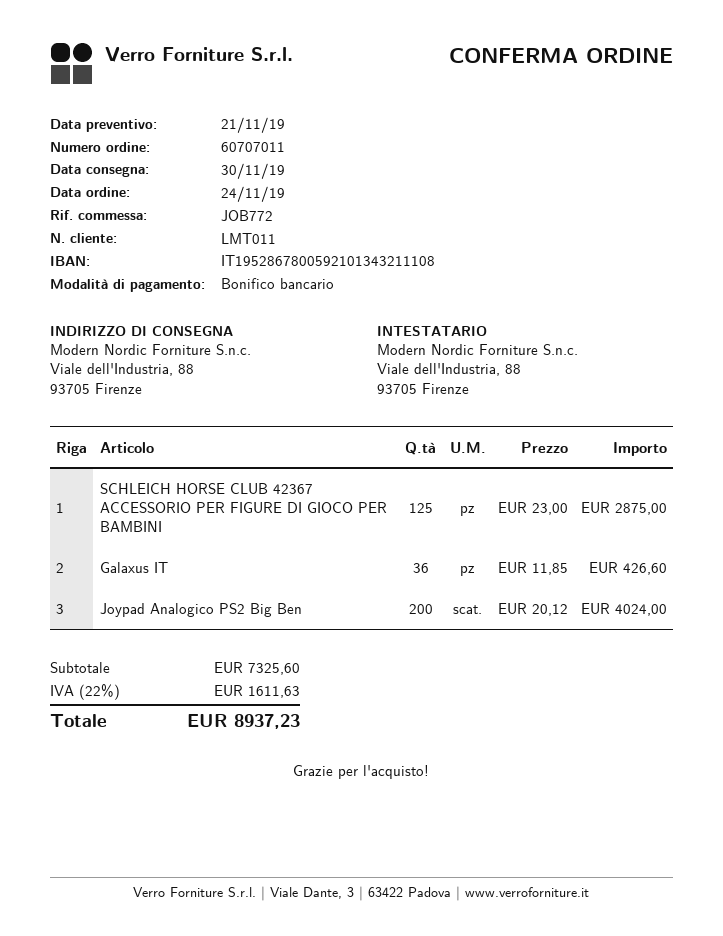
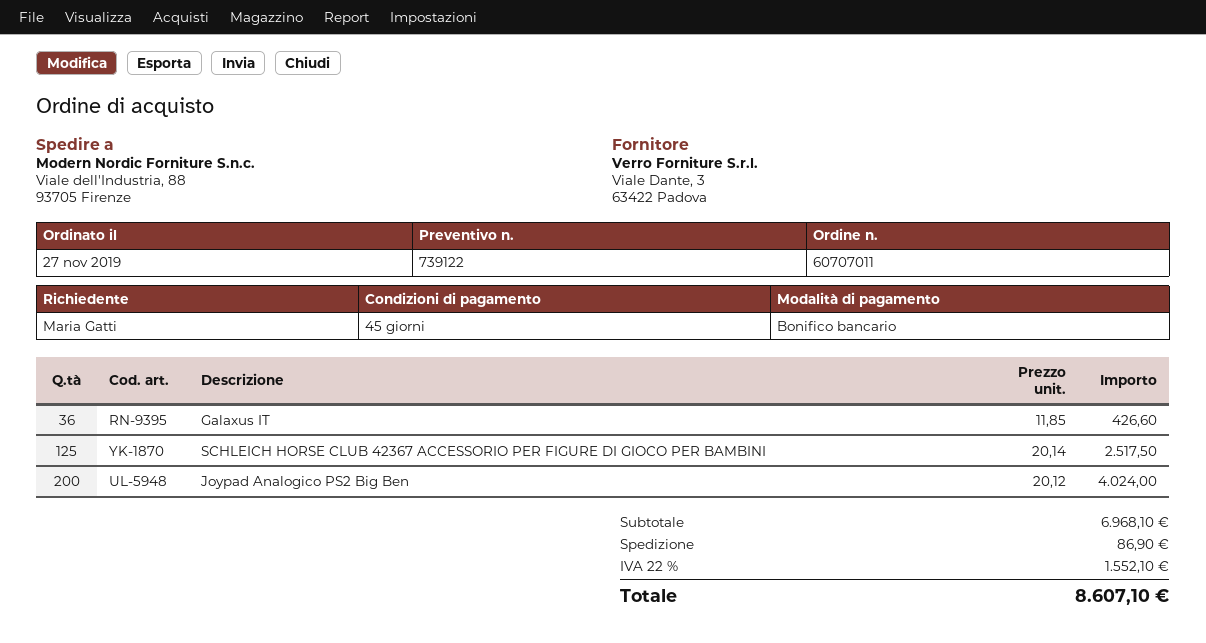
order date: 2019-11-24 -> 2019-11-27
SCHLEICH HORSE CLUB 42367 ACCESSORIO PER FIGURE DI GIOCO PER BAMBINI: 125 x 23.00 = 2875.00 -> 125 x 20.14 = 2517.50
subtotal: 7325.60 -> 6968.10
shipping: none -> 86.90
tax: 22% = 1611.63 -> 22% = 1552.10
total: 8937.23 -> 8607.10

